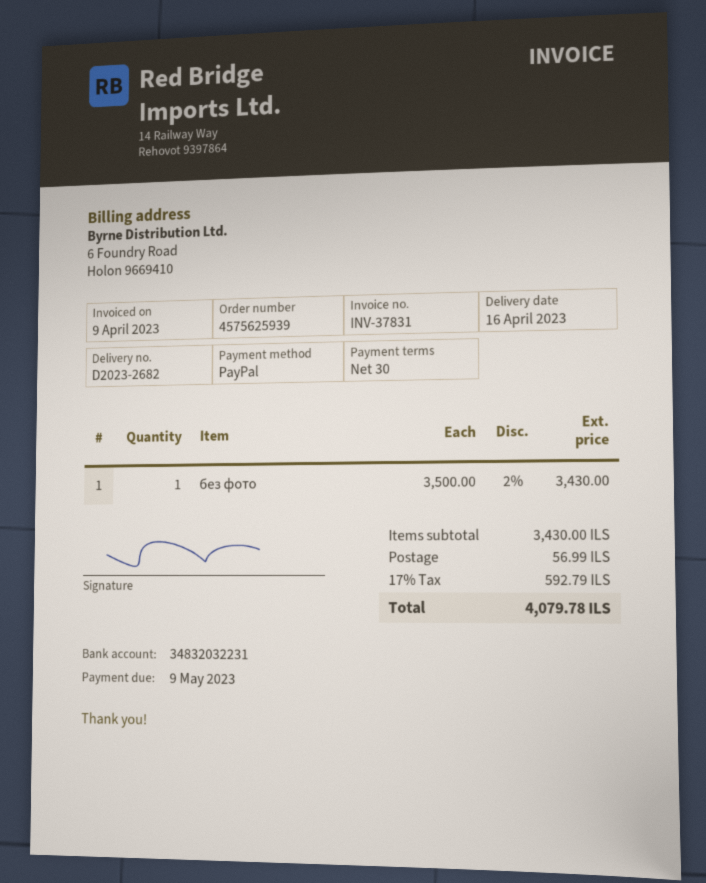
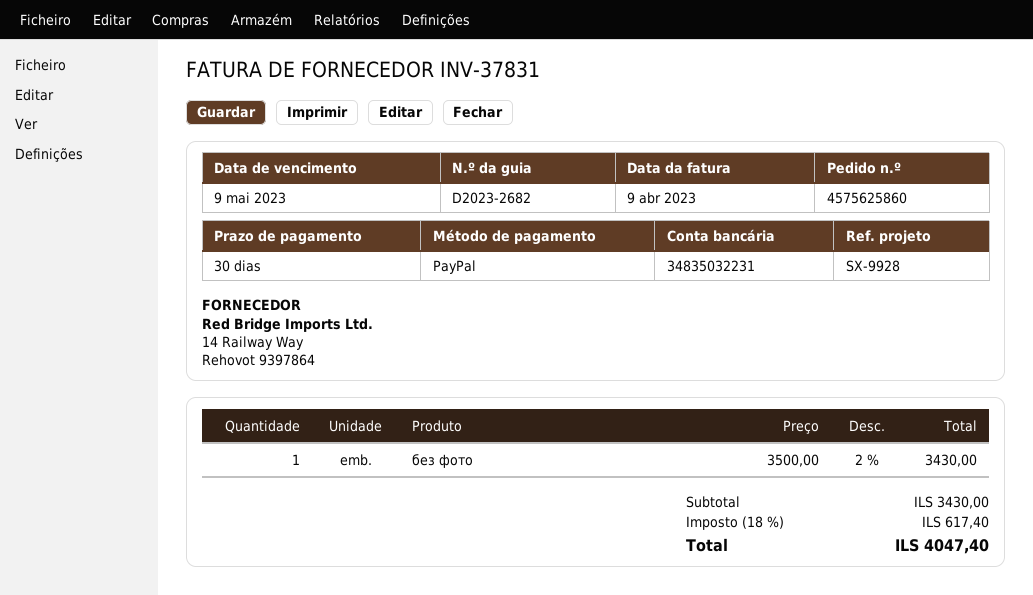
order number: 4575625939 -> 4575625860
bank account: 34832032231 -> 34835032231
shipping: 56.99 -> none
tax: 17% = 592.79 -> 18% = 617.40
total: 4079.78 -> 4047.40

